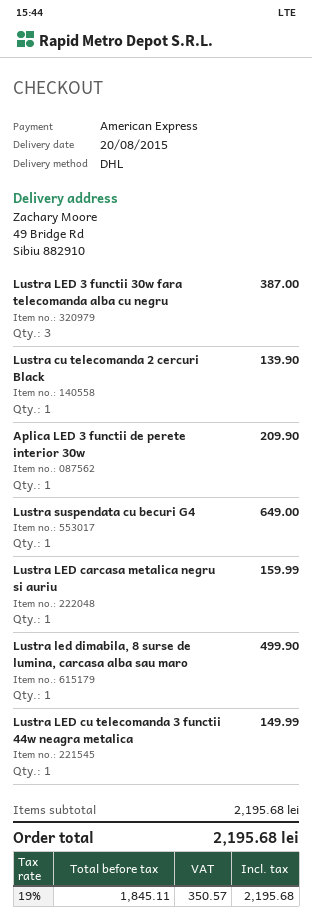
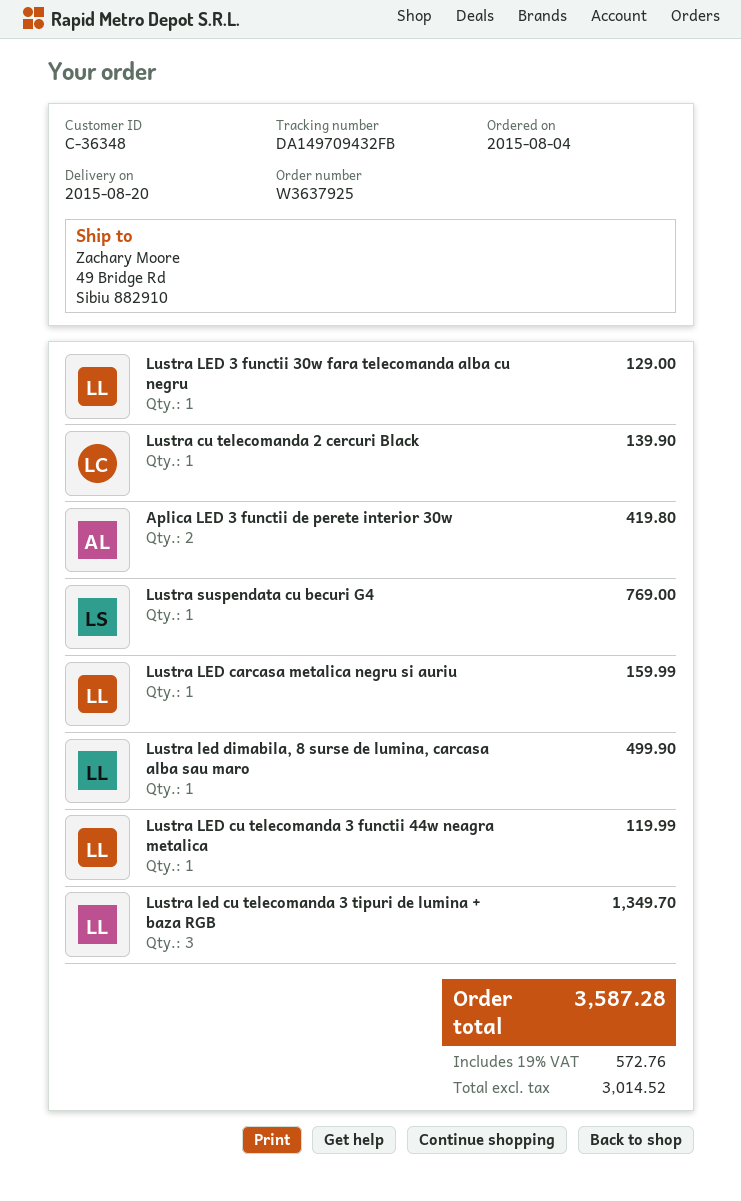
Lustra LED 3 functii 30w fara telecomanda alba cu negru: 3 for 387.00 -> 1 for 129.00
Aplica LED 3 functii de perete interior 30w: 1 for 209.90 -> 2 for 419.80
Lustra suspendata cu becuri G4: 1 for 649.00 -> 1 for 769.00
Lustra LED cu telecomanda 3 functii 44w neagra metalica: 1 for 149.99 -> 1 for 119.99
Lustra led cu telecomanda 3 tipuri de lumina + baza RGB: none -> 3 for 1349.70
net: 1845.11 -> 3014.52
tax: 19% = 350.57 -> 19% = 572.76
total: 2195.68 -> 3587.28

